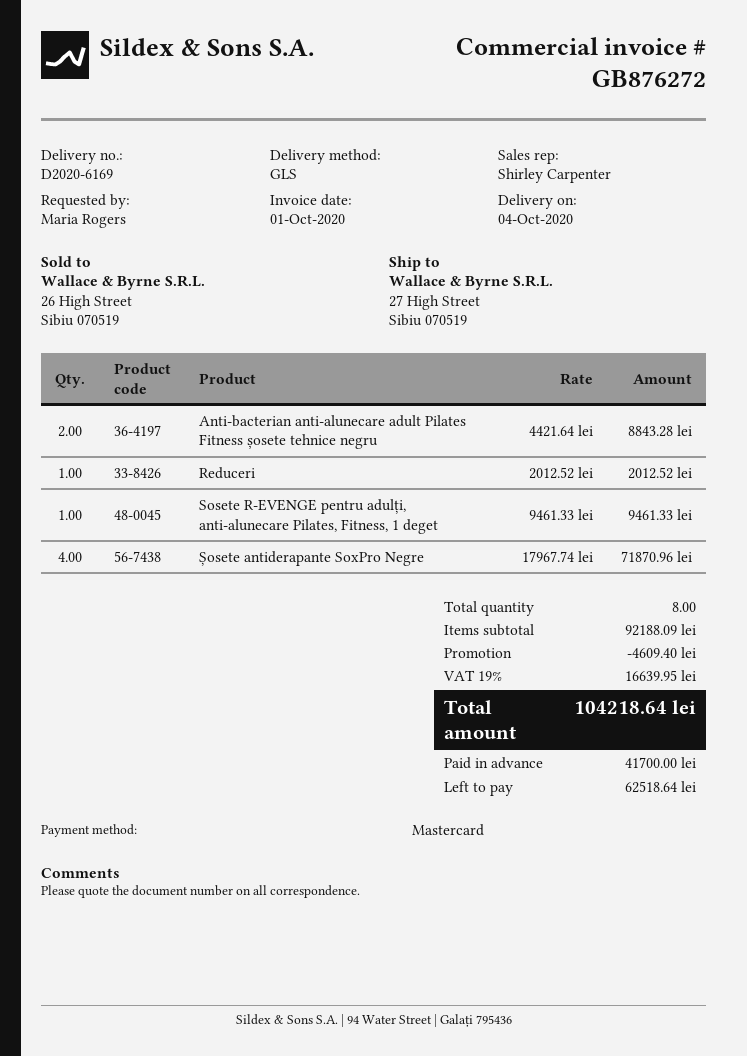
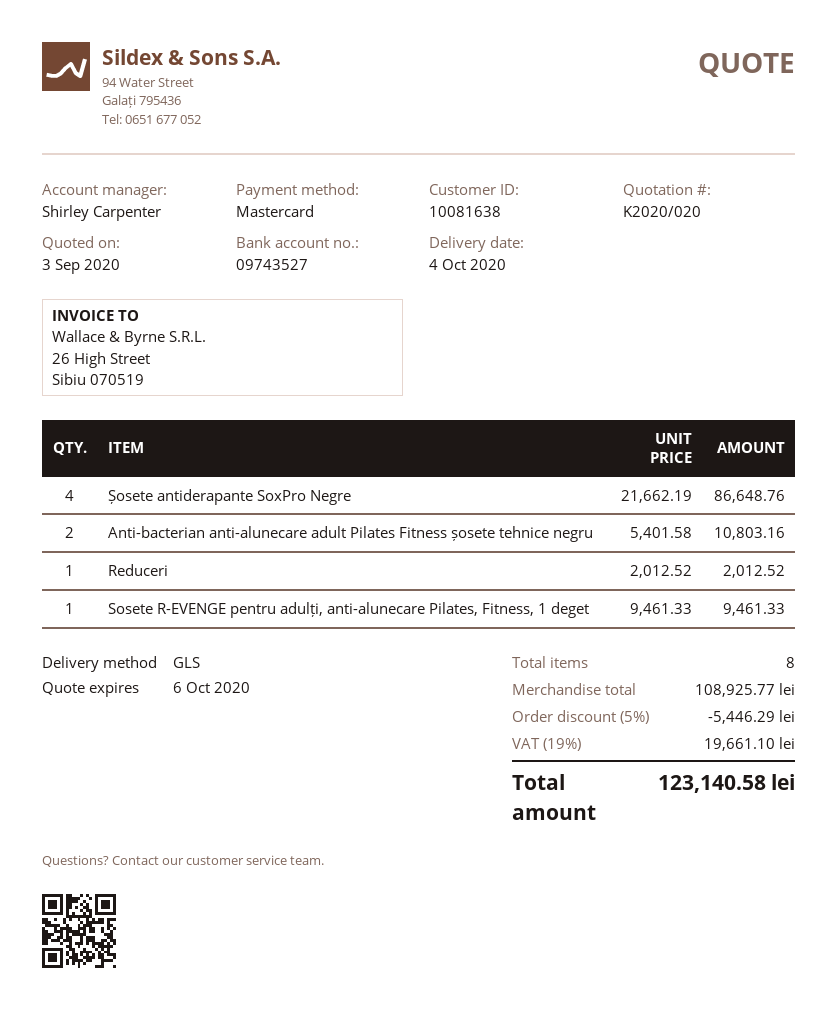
Anti-bacterian anti-alunecare adult Pilates Fitness șosete tehnice negru: 2 x 4421.64 = 8843.28 -> 2 x 5401.58 = 10803.16
Șosete antiderapante SoxPro Negre: 4 x 17967.74 = 71870.96 -> 4 x 21662.19 = 86648.76
subtotal: 92188.09 -> 108925.77
discount: 4609.40 -> 5446.29
tax: 19% = 16639.95 -> 19% = 19661.10
total: 104218.64 -> 123140.58

